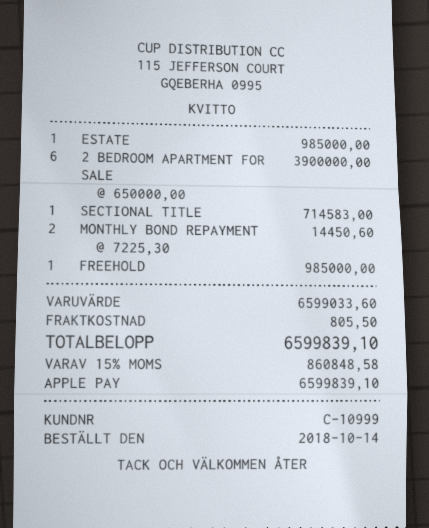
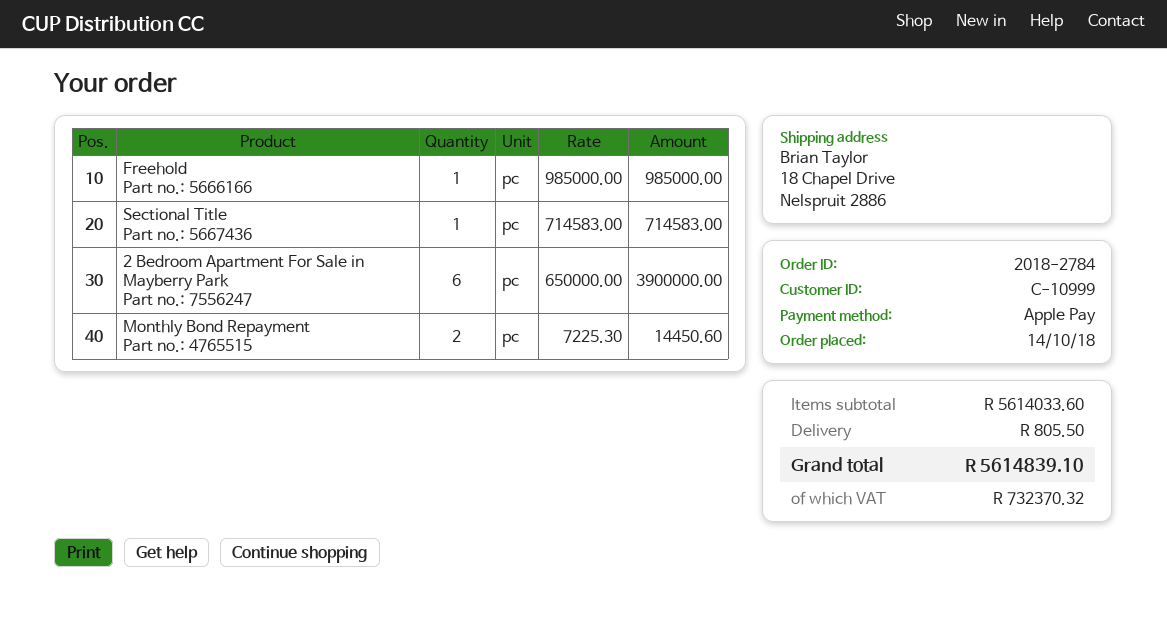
ESTATE: 1 x 985000.00 = 985000.00 -> none
subtotal: 6599033.60 -> 5614033.60
tax: 860848.58 -> 732370.32
total: 6599839.10 -> 5614839.10

